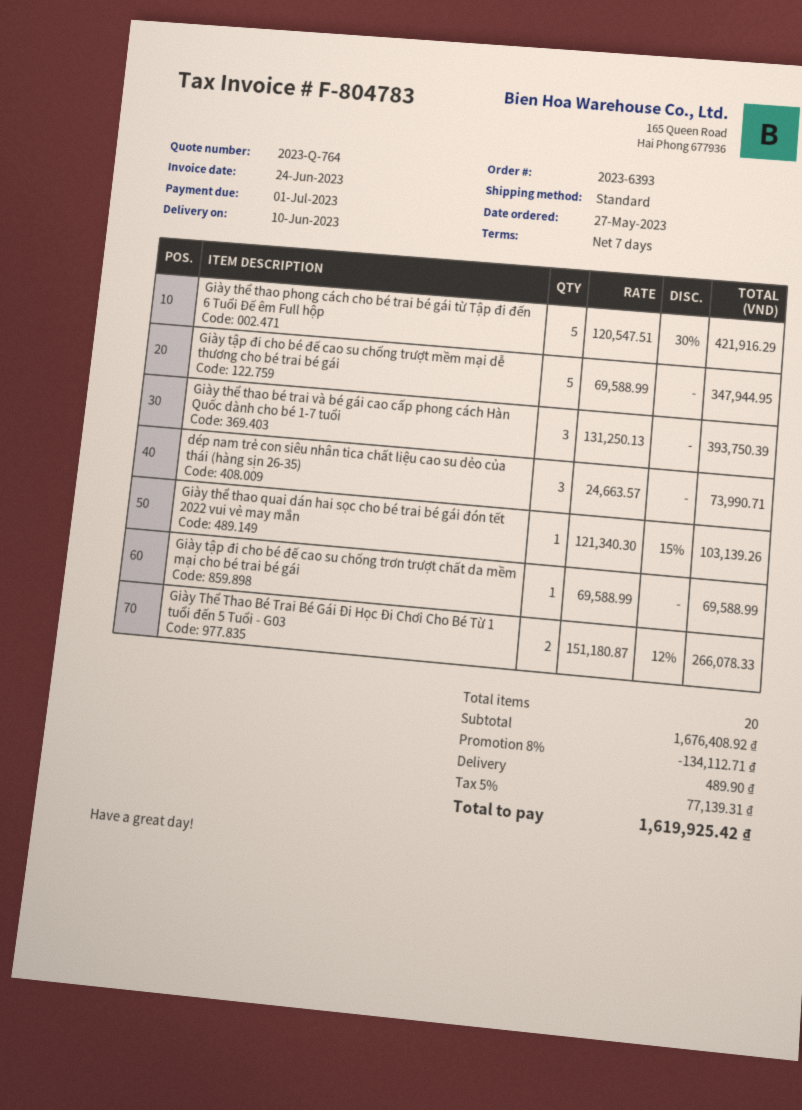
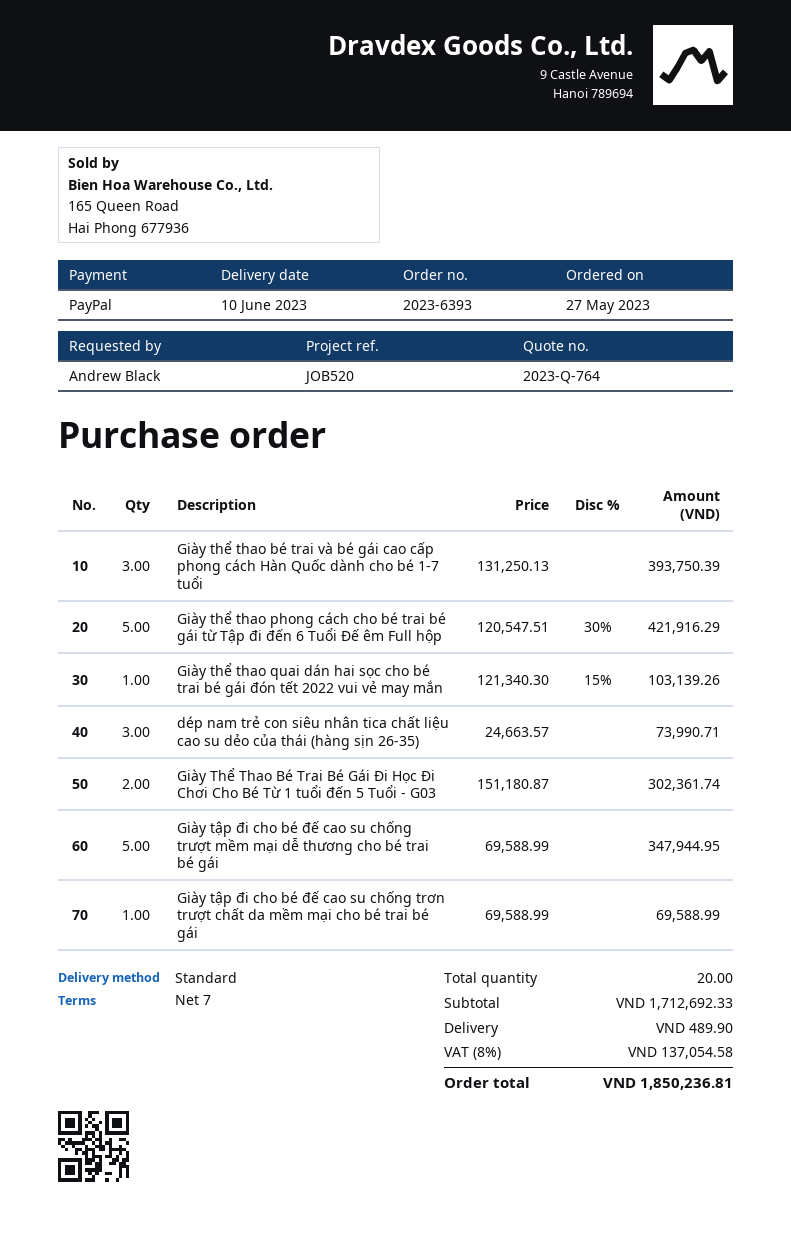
Giày Thể Thao Bé Trai Bé Gái Đi Học Đi Chơi Cho Bé Từ 1 tuổi đến 5 Tuổi - G03: 2 x 151180.87 - 12% = 266078.33 -> 2 x 151180.87 = 302361.74
subtotal: 1676408.92 -> 1712692.33
discount: 8% = 134112.71 -> none
tax: 5% = 77139.31 -> 8% = 137054.58
total: 1619925.42 -> 1850236.81

